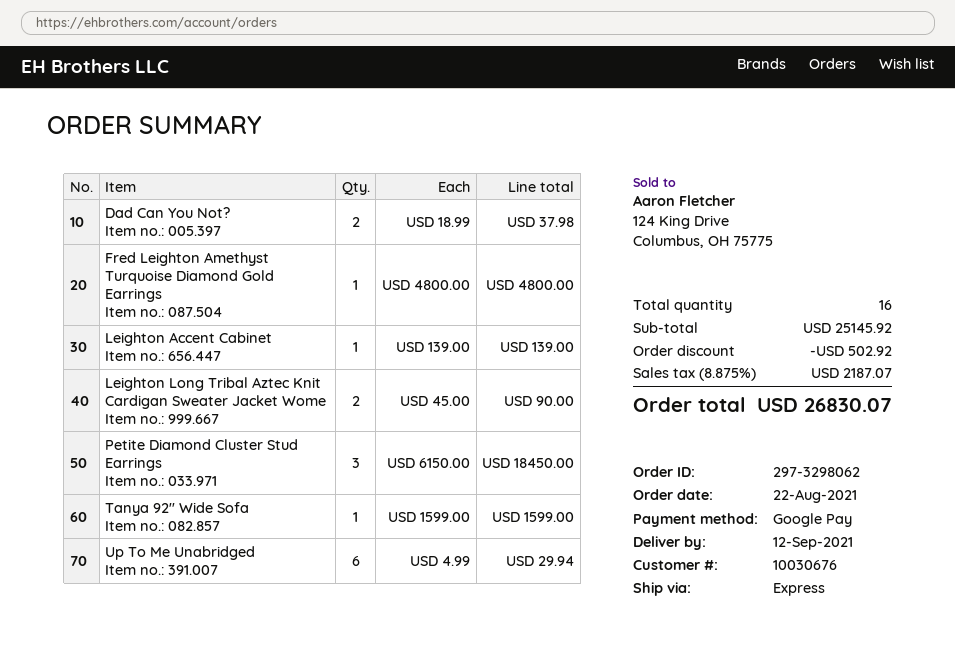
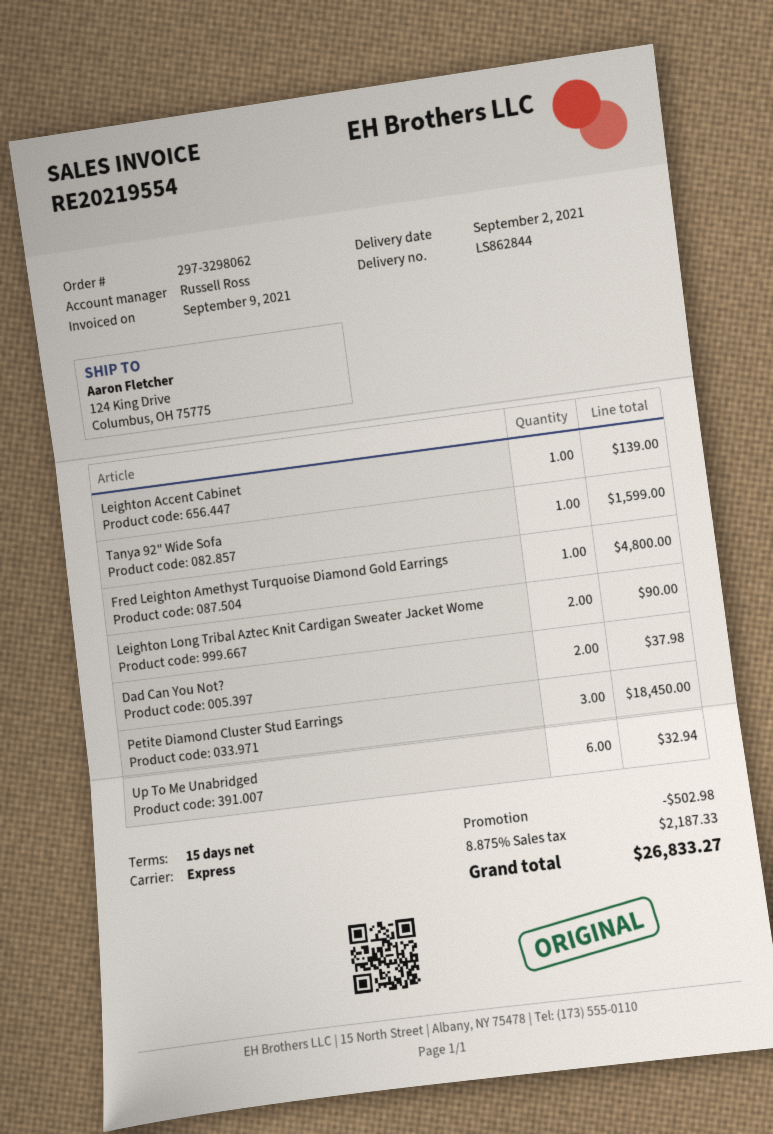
delivery date: 2021-09-12 -> 2021-09-02
Up To Me Unabridged: 6 for 29.94 -> 6 for 32.94
discount: 502.92 -> 502.98
tax: 8.875% = 2187.07 -> 8.875% = 2187.33
total: 26830.07 -> 26833.27

